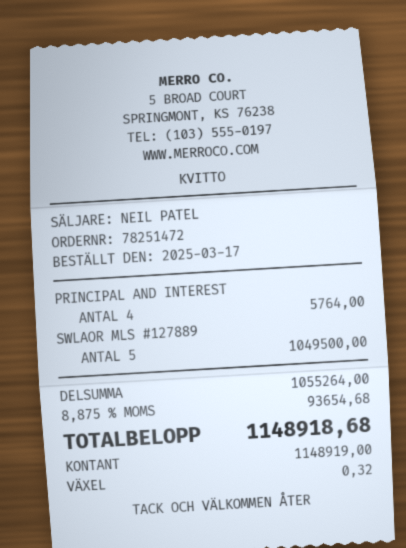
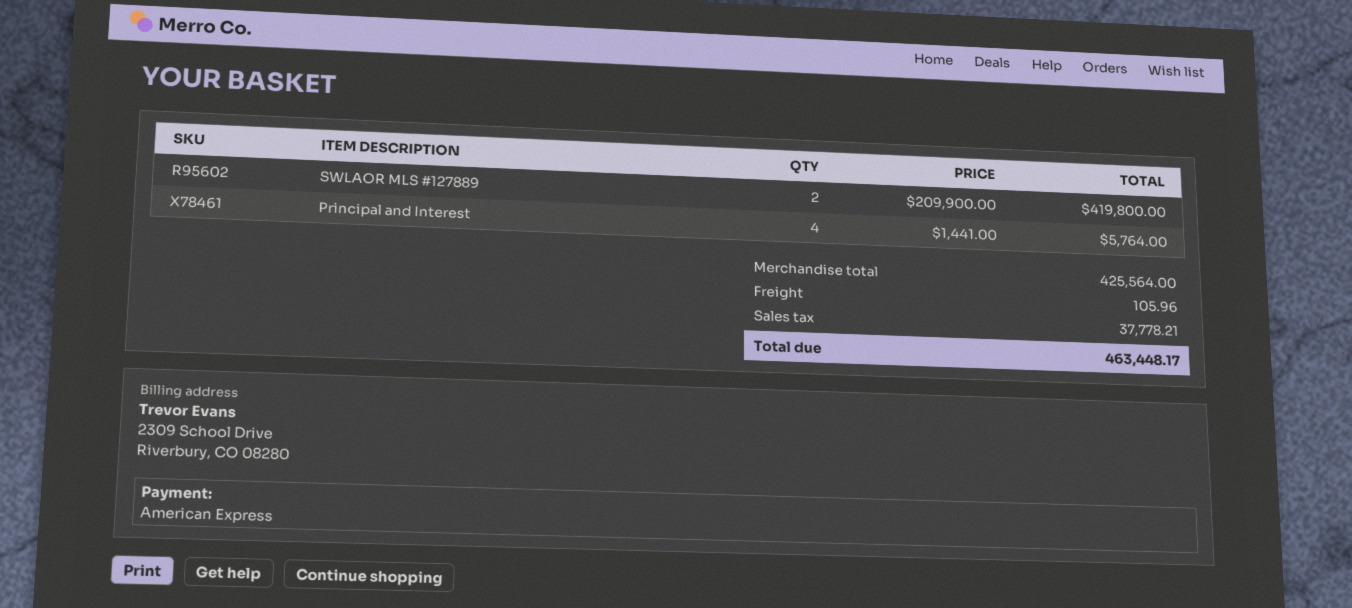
payment method: cash -> American Express
SWLAOR MLS #127889: 5 for 1049500.00 -> 2 for 419800.00
subtotal: 1055264.00 -> 425564.00
shipping: none -> 105.96
tax: 93654.68 -> 37778.21
total: 1148918.68 -> 463448.17

